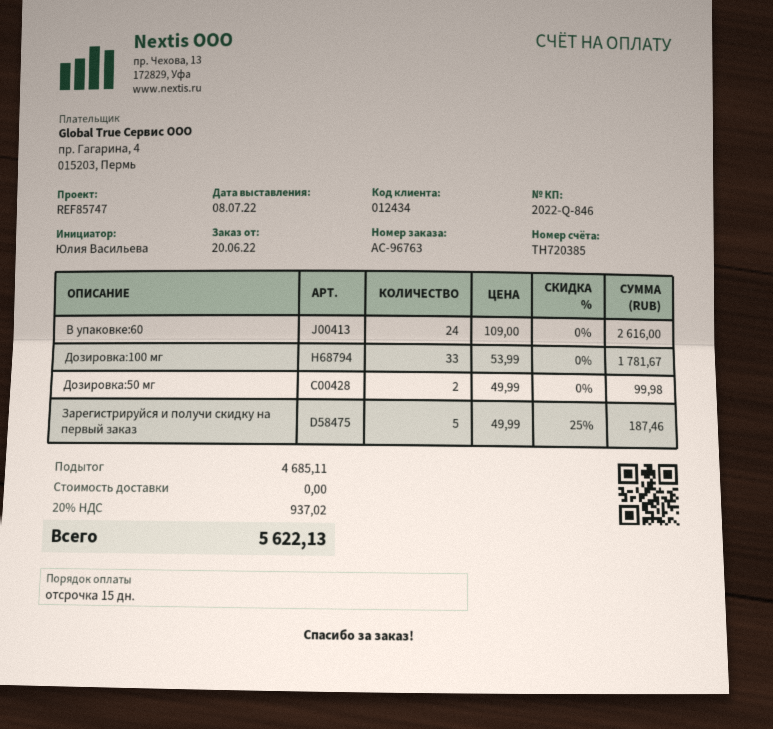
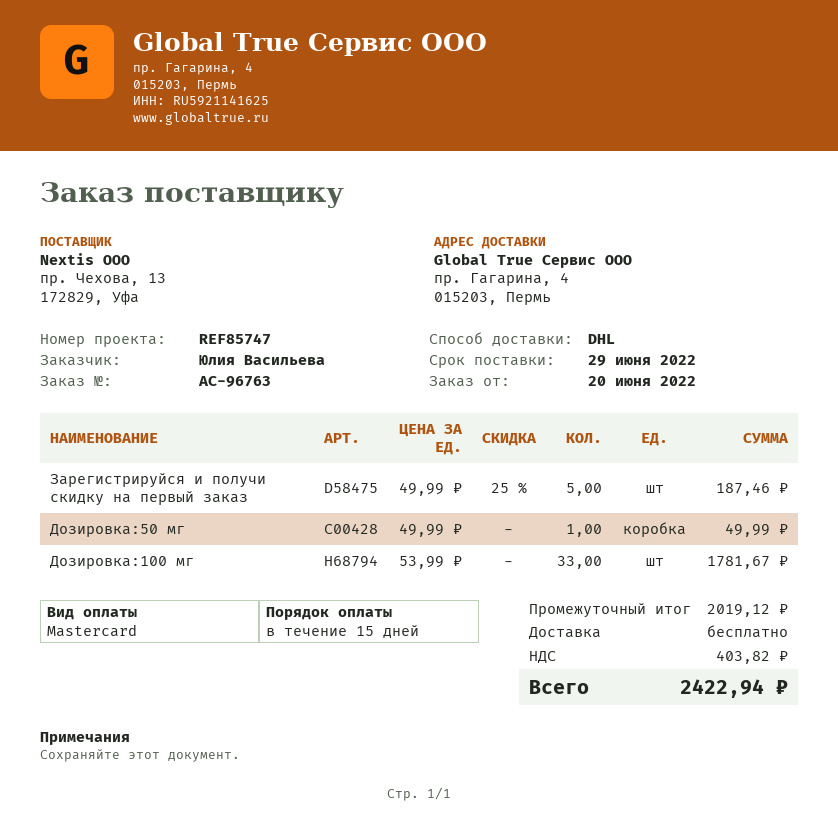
В упаковке:60: 24 x 109.00 = 2616.00 -> none
Дозировка:50 мг: 2 x 49.99 = 99.98 -> 1 x 49.99 = 49.99
subtotal: 4685.11 -> 2019.12
tax: 937.02 -> 403.82
total: 5622.13 -> 2422.94

